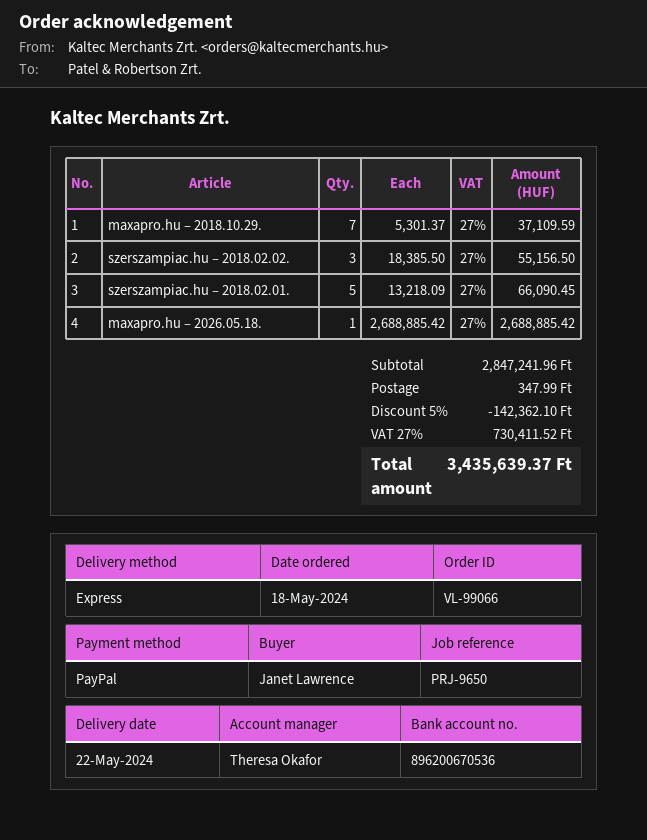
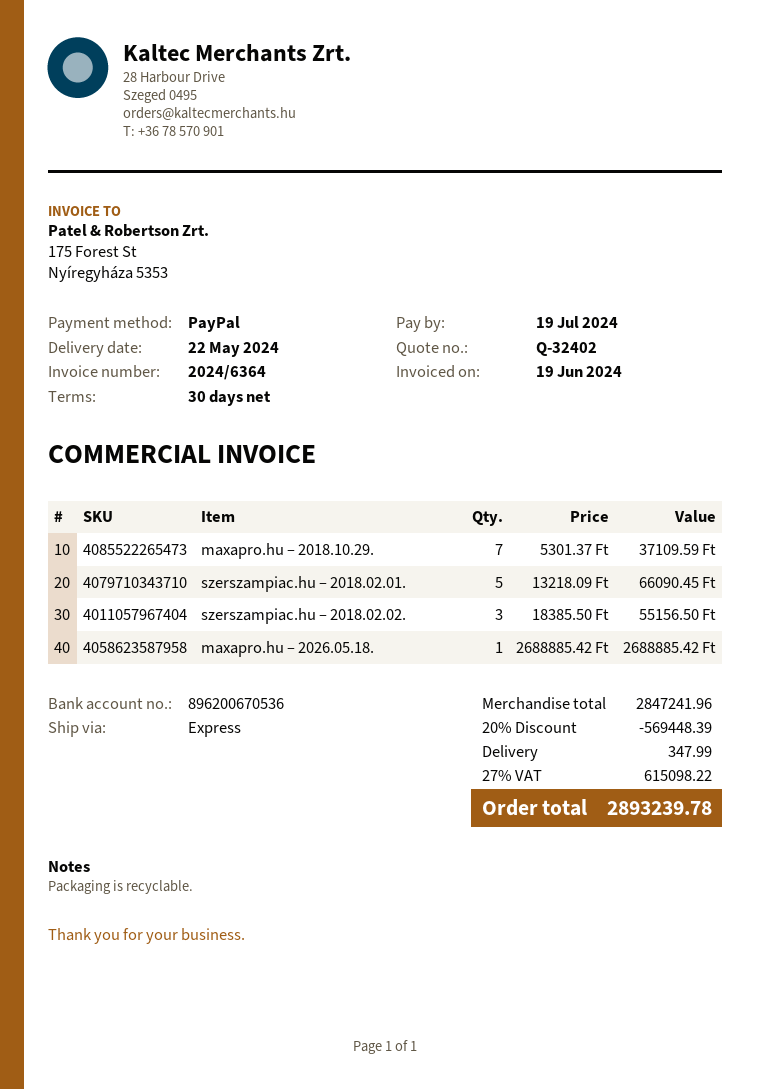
discount: 5% = 142362.10 -> 20% = 569448.39
tax: 27% = 730411.52 -> 27% = 615098.22
total: 3435639.37 -> 2893239.78

